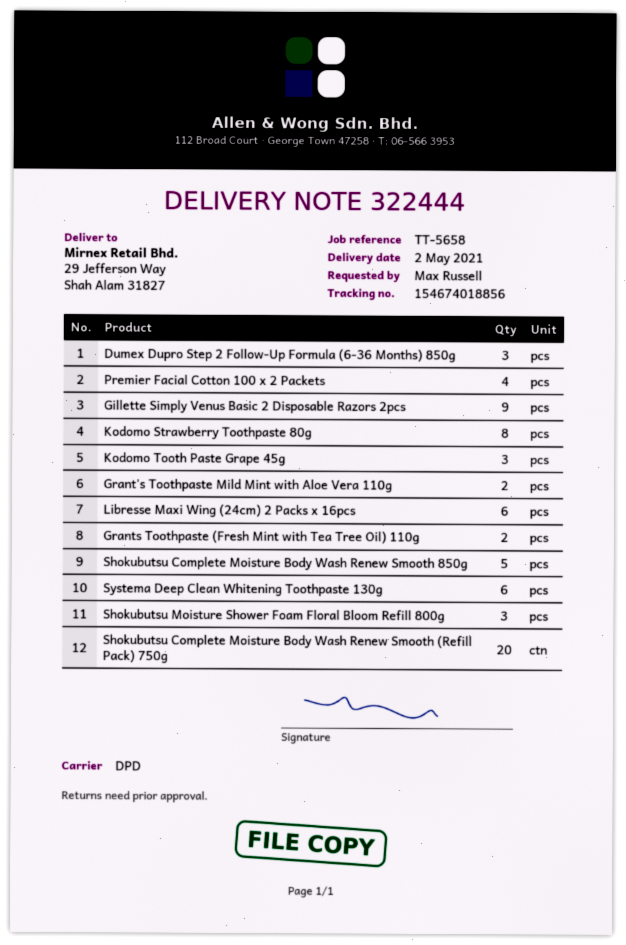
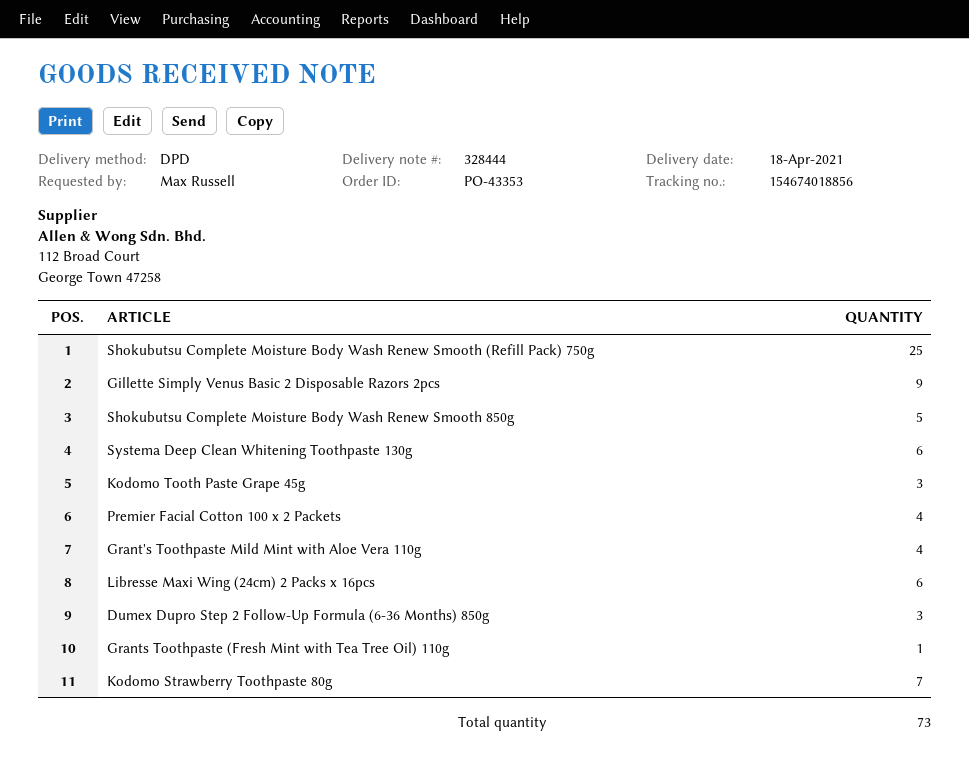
delivery note number: 322444 -> 328444
delivery date: 2021-05-02 -> 2021-04-18
Kodomo Strawberry Toothpaste 80g: 8 -> 7
Grant's Toothpaste Mild Mint with Aloe Vera 110g: 2 -> 4
Grants Toothpaste (Fresh Mint with Tea Tree Oil) 110g: 2 -> 1
Shokubutsu Moisture Shower Foam Floral Bloom Refill 800g: 3 -> none
Shokubutsu Complete Moisture Body Wash Renew Smooth (Refill Pack) 750g: 20 -> 25

